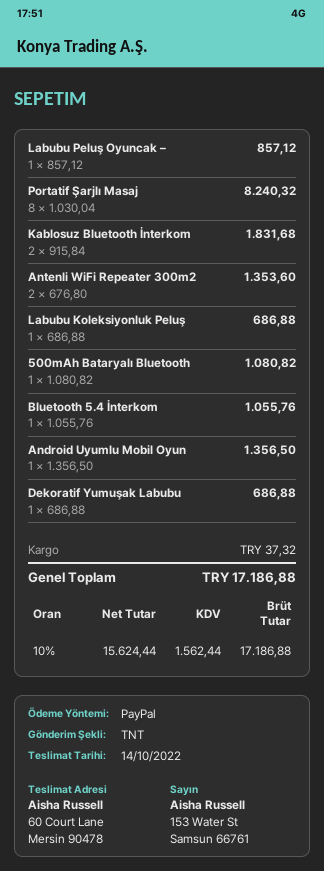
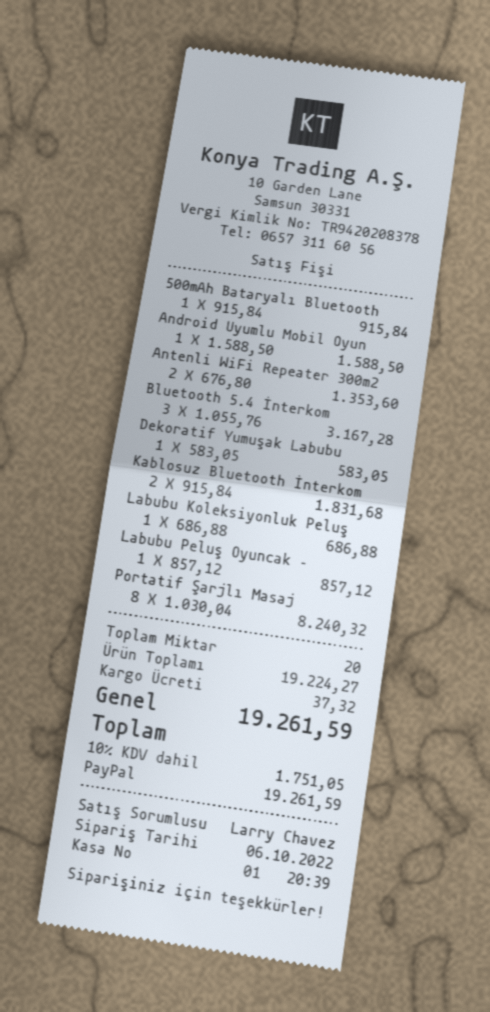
500mAh Bataryalı Bluetooth: 1 x 1080.82 = 1080.82 -> 1 x 915.84 = 915.84
Bluetooth 5.4 İnterkom: 1 x 1055.76 = 1055.76 -> 3 x 1055.76 = 3167.28
Android Uyumlu Mobil Oyun: 1 x 1356.50 = 1356.50 -> 1 x 1588.50 = 1588.50
Dekoratif Yumuşak Labubu: 1 x 686.88 = 686.88 -> 1 x 583.05 = 583.05
tax: 10% = 1562.44 -> 10% = 1751.05
total: 17186.88 -> 19261.59

